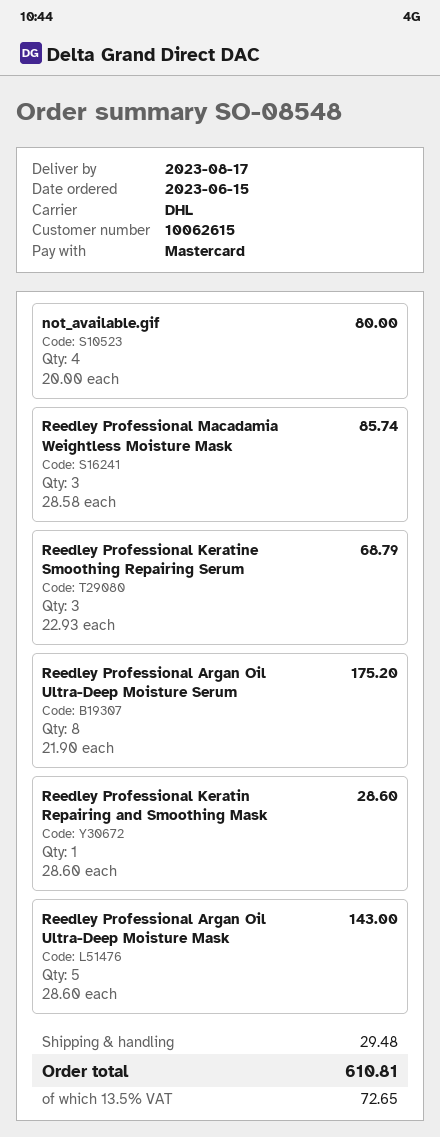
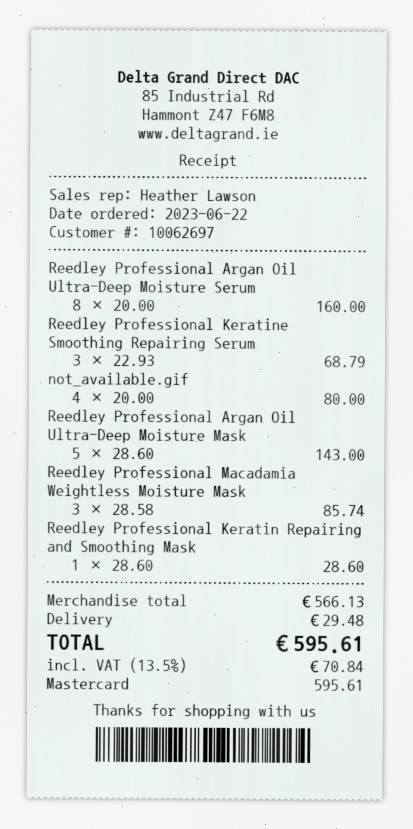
order date: 2023-06-15 -> 2023-06-22
customer number: 10062615 -> 10062697
Reedley Professional Argan Oil Ultra-Deep Moisture Serum: 8 x 21.90 = 175.20 -> 8 x 20.00 = 160.00
tax: 13.5% = 72.65 -> 13.5% = 70.84
total: 610.81 -> 595.61

